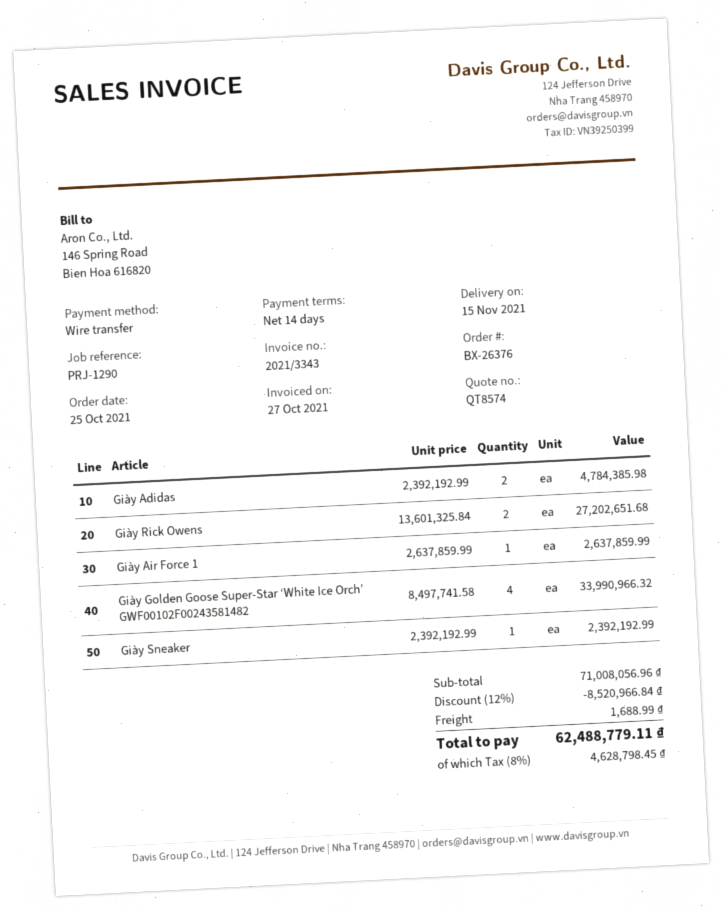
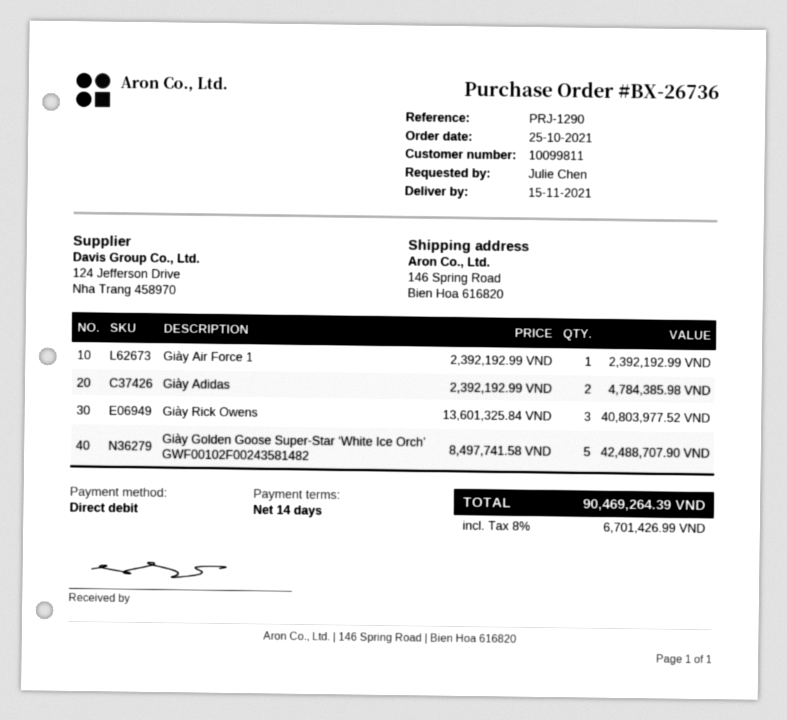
order number: BX-26376 -> BX-26736
payment method: bank transfer -> direct debit
Giày Rick Owens: 2 x 13601325.84 = 27202651.68 -> 3 x 13601325.84 = 40803977.52
Giày Air Force 1: 1 x 2637859.99 = 2637859.99 -> 1 x 2392192.99 = 2392192.99
Giày Golden Goose Super-Star ‘White Ice Orch’ GWF00102F00243581482: 4 x 8497741.58 = 33990966.32 -> 5 x 8497741.58 = 42488707.90
Giày Sneaker: 1 x 2392192.99 = 2392192.99 -> none
discount: 12% = 8520966.84 -> none
shipping: 1688.99 -> none
tax: 8% = 4628798.45 -> 8% = 6701426.99
total: 62488779.11 -> 90469264.39

